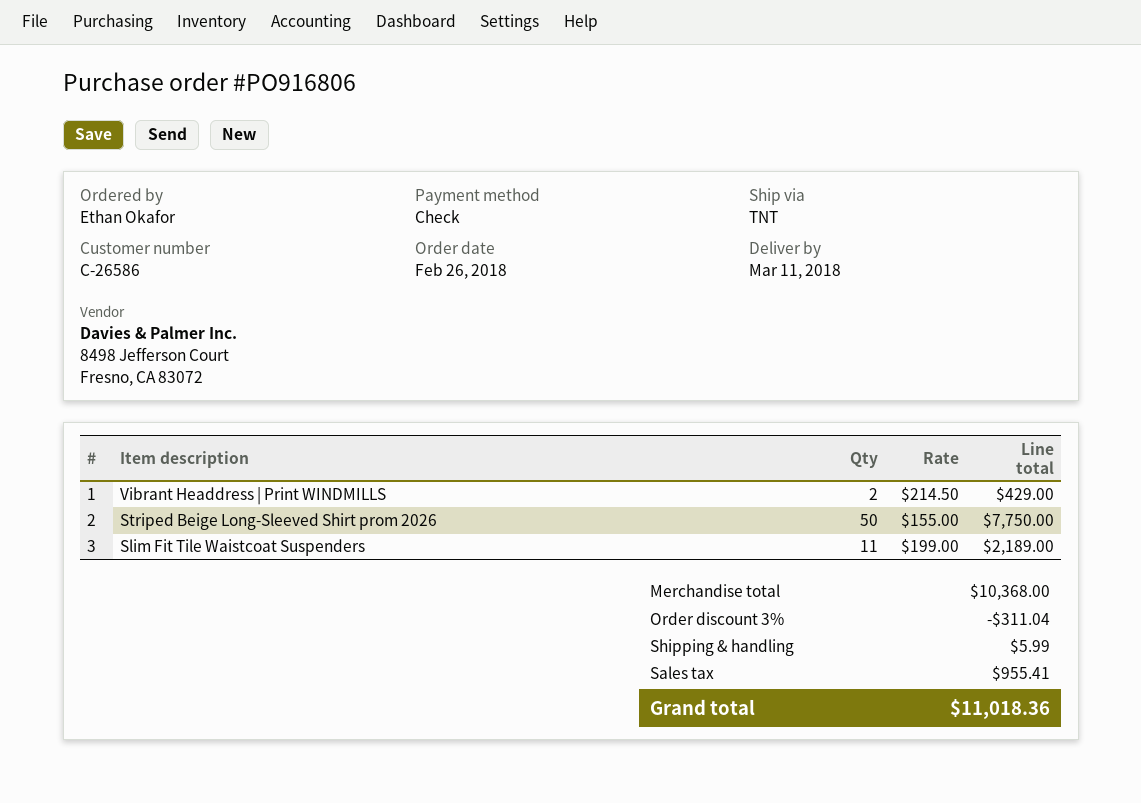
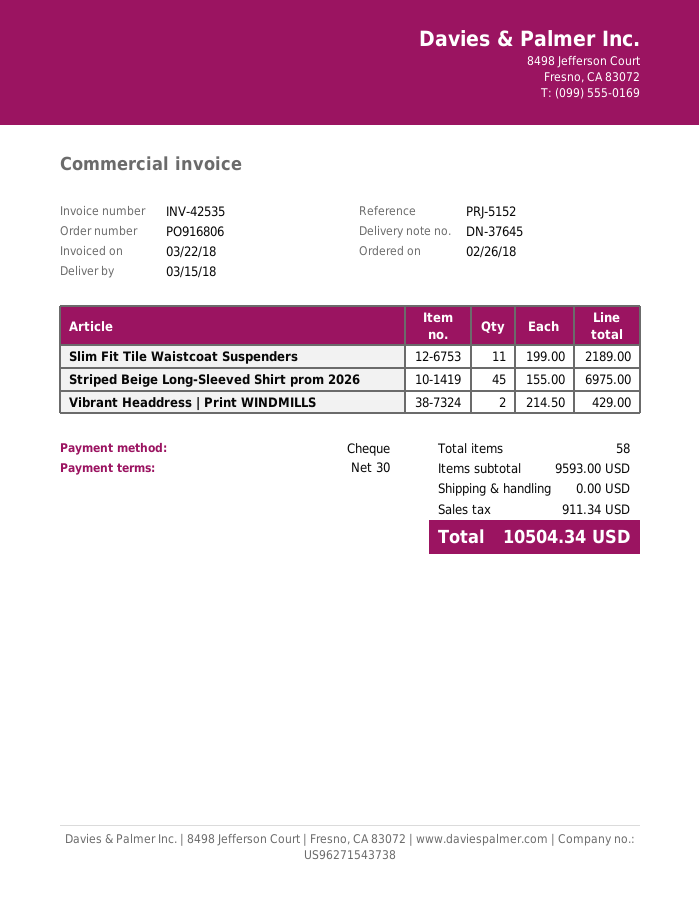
delivery date: 2018-03-11 -> 2018-03-15
Striped Beige Long-Sleeved Shirt prom 2026: 50 x 155.00 = 7750.00 -> 45 x 155.00 = 6975.00
subtotal: 10368.00 -> 9593.00
discount: 3% = 311.04 -> none
shipping: 5.99 -> 0.00
tax: 955.41 -> 911.34
total: 11018.36 -> 10504.34

